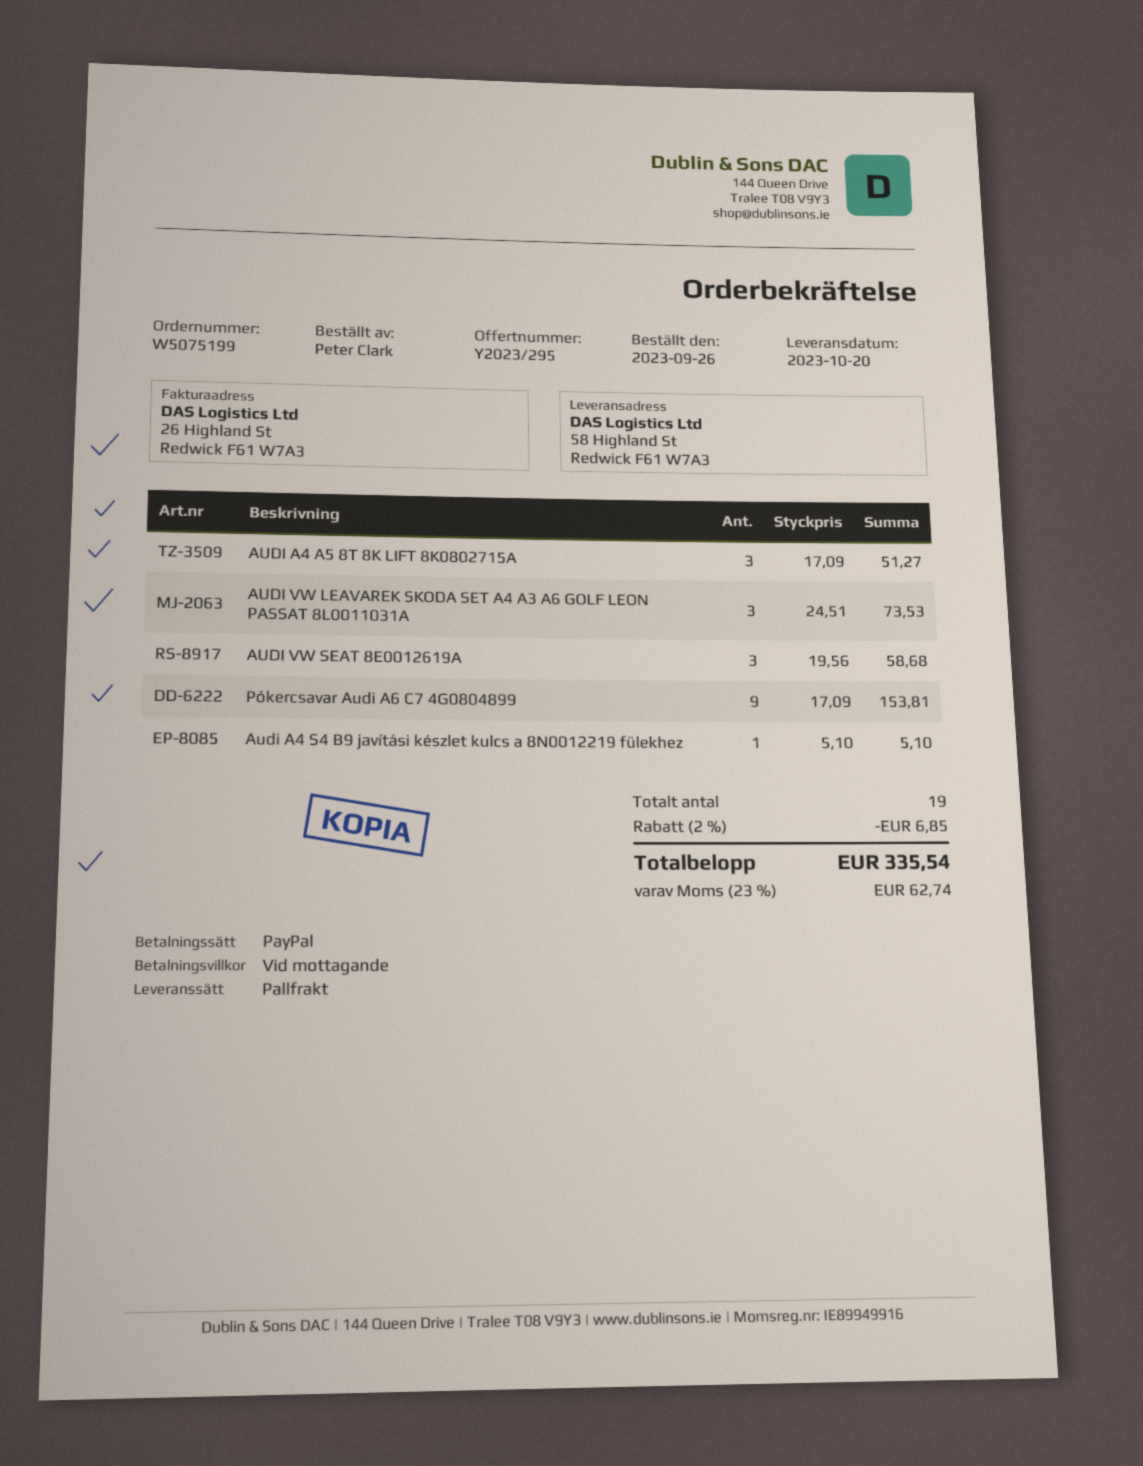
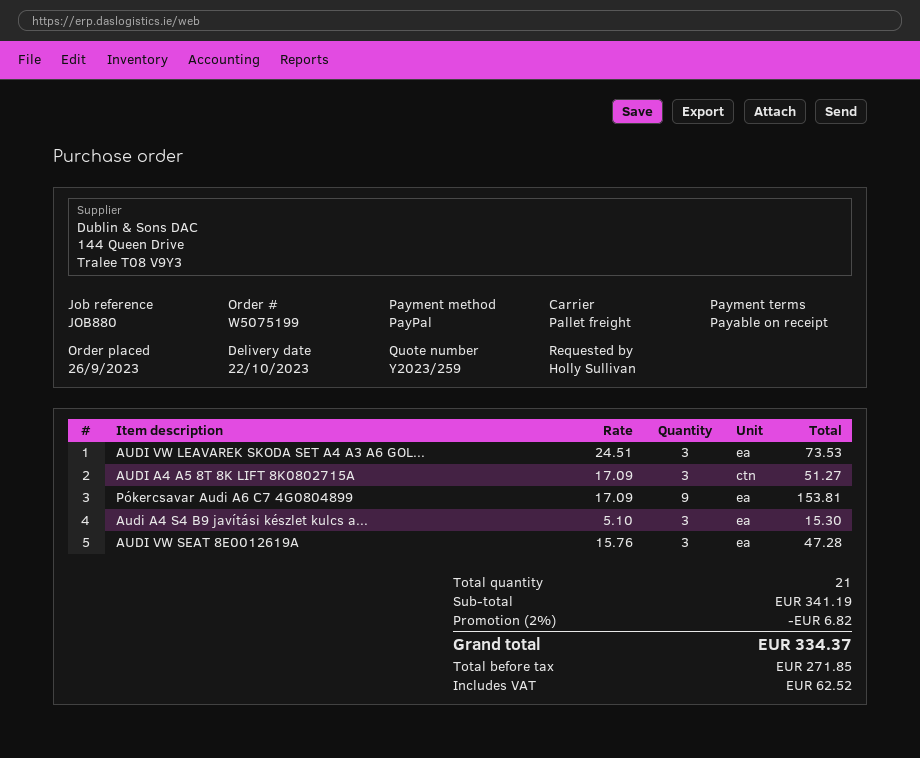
quote number: Y2023/295 -> Y2023/259
delivery date: 2023-10-20 -> 2023-10-22
ordered by: Peter Clark -> Holly Sullivan
AUDI VW SEAT 8E0012619A: 3 x 19.56 = 58.68 -> 3 x 15.76 = 47.28
Audi A4 S4 B9 javítási készlet kulcs a 8N0012219 fülekhez: 1 x 5.10 = 5.10 -> 3 x 5.10 = 15.30
total quantity: 19 -> 21
discount: 2% = 6.85 -> 2% = 6.82
tax: 62.74 -> 62.52
total: 335.54 -> 334.37

